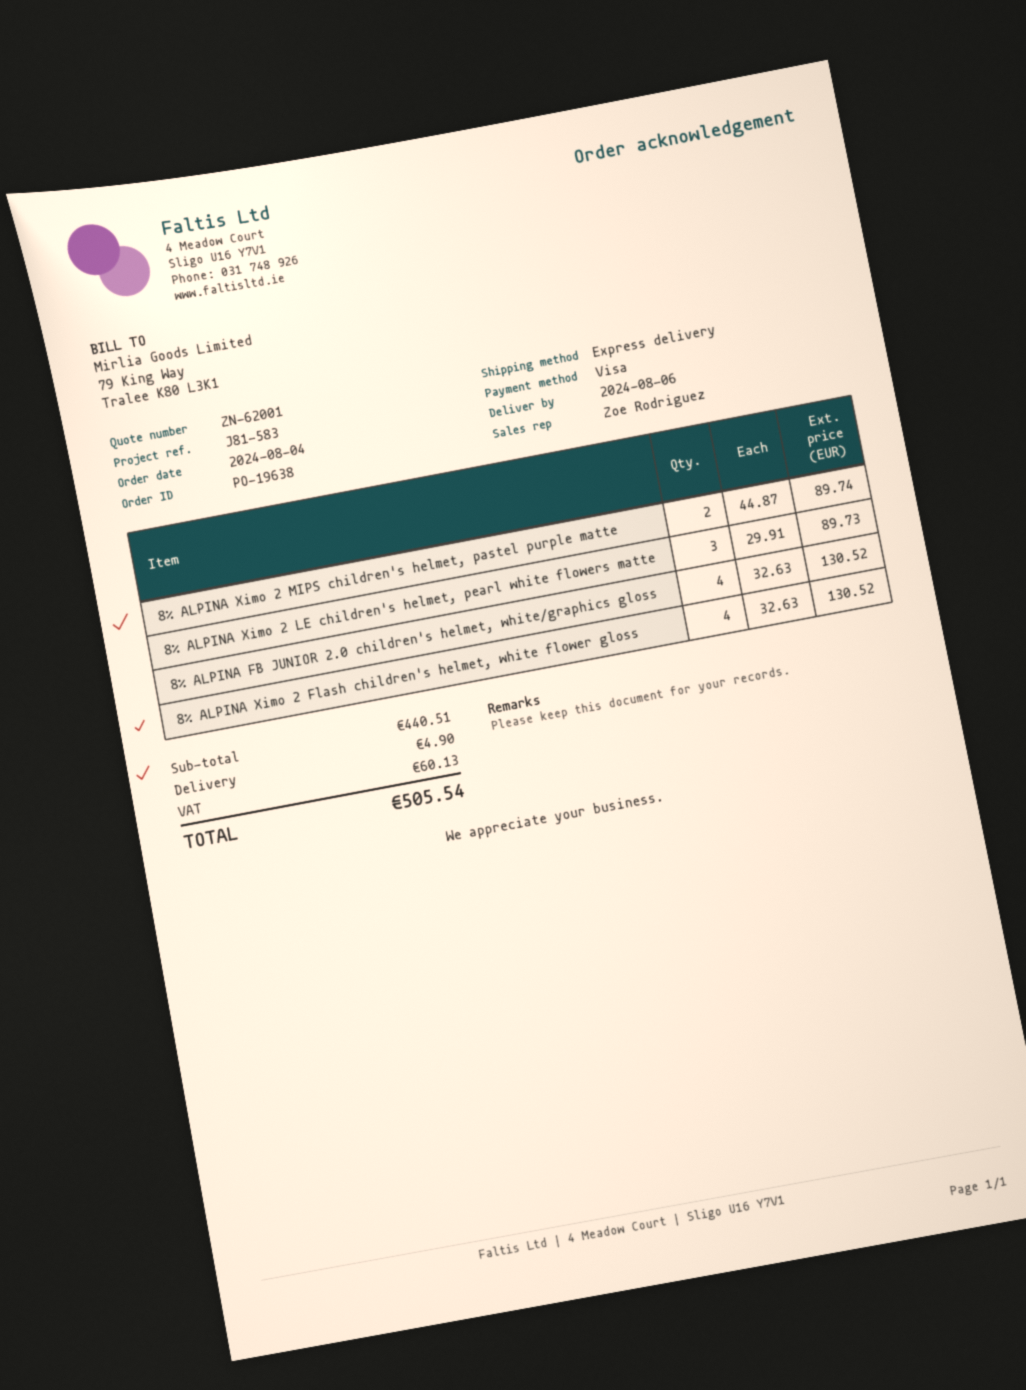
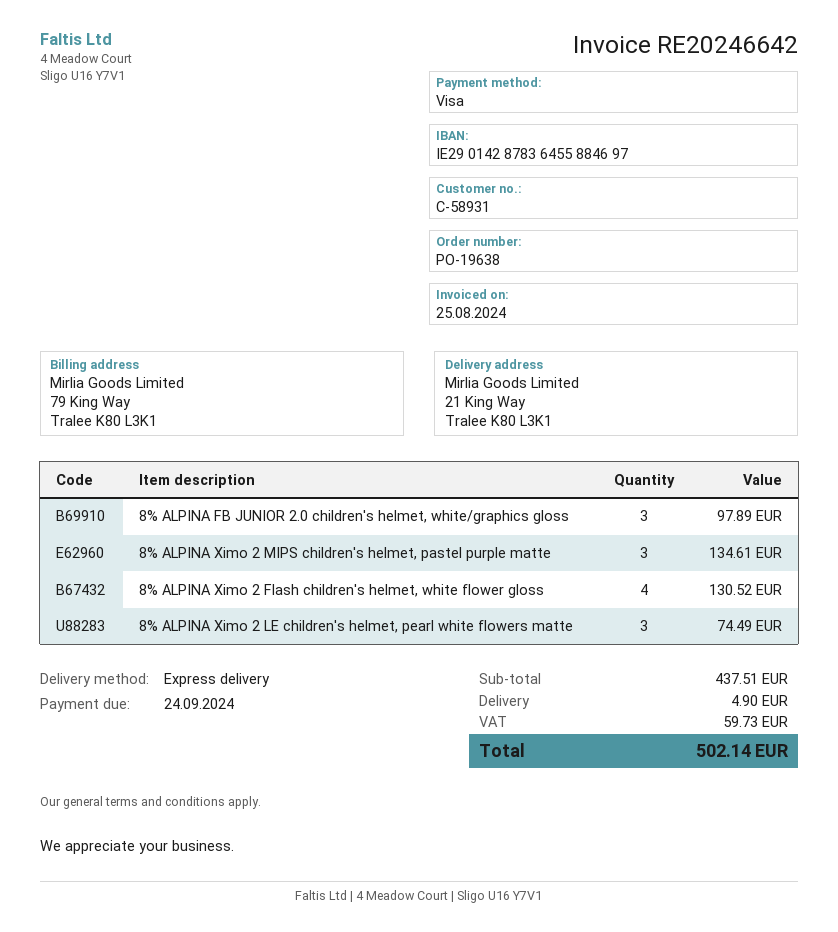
8% ALPINA Ximo 2 MIPS children's helmet, pastel purple matte: 2 for 89.74 -> 3 for 134.61
8% ALPINA Ximo 2 LE children's helmet, pearl white flowers matte: 3 for 89.73 -> 3 for 74.49
8% ALPINA FB JUNIOR 2.0 children's helmet, white/graphics gloss: 4 for 130.52 -> 3 for 97.89
subtotal: 440.51 -> 437.51
tax: 60.13 -> 59.73
total: 505.54 -> 502.14

